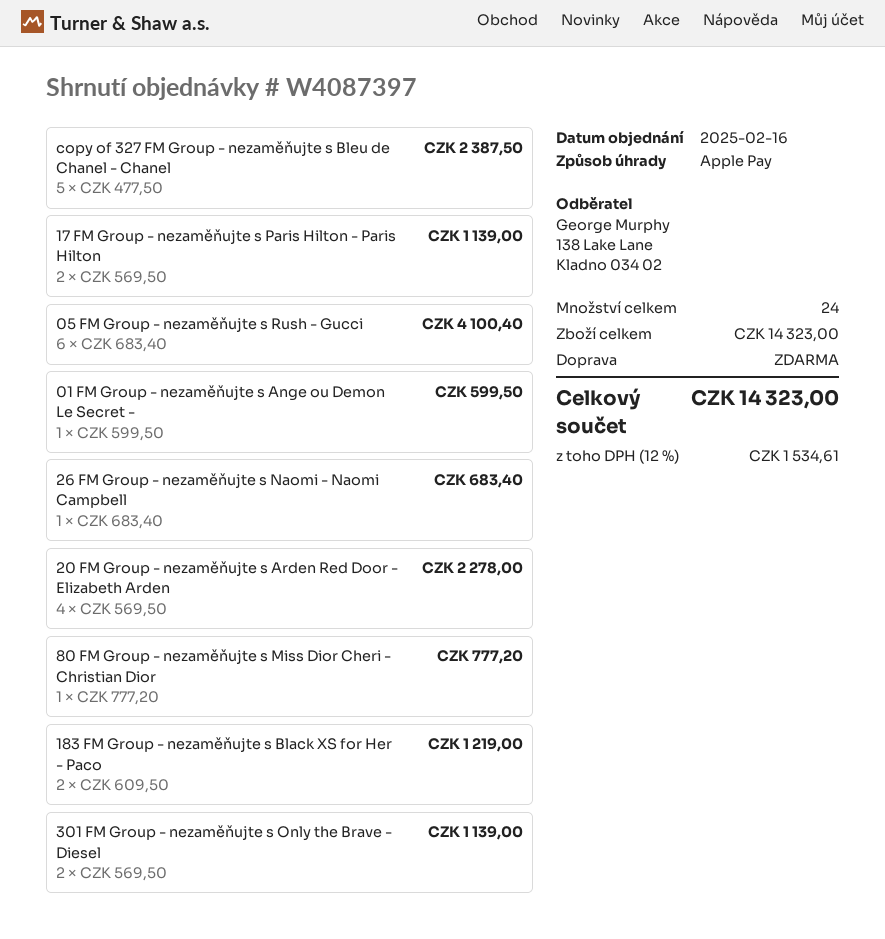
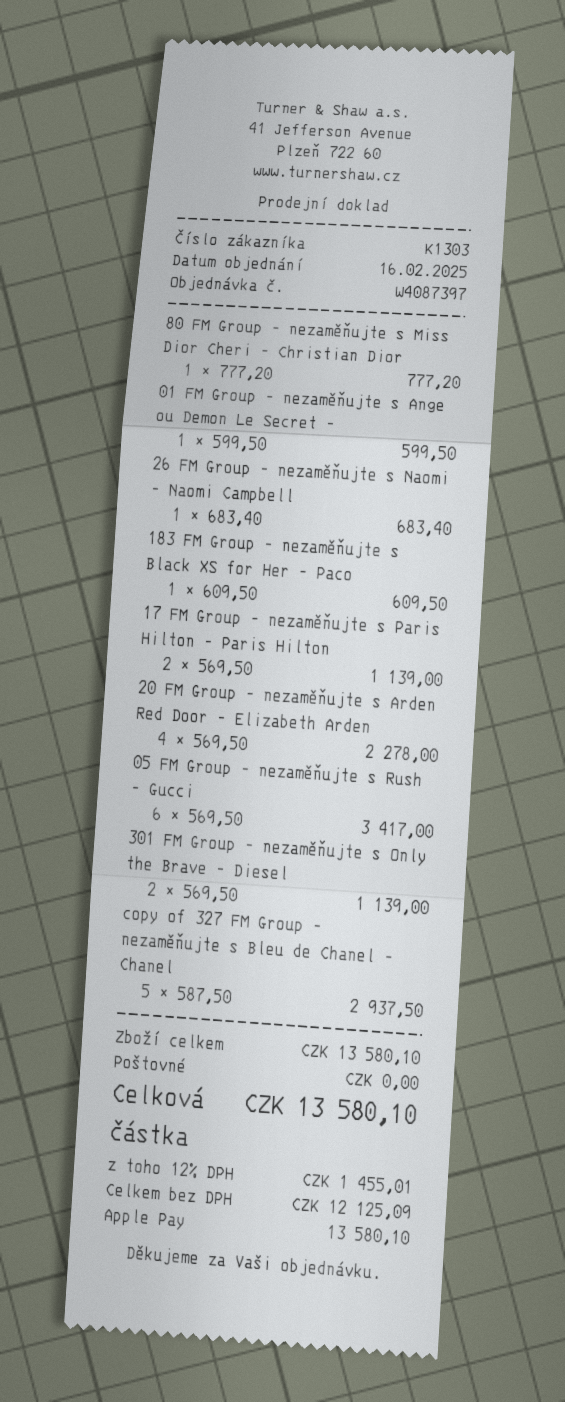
copy of 327 FM Group - nezaměňujte s Bleu de Chanel - Chanel: 5 x 477.50 = 2387.50 -> 5 x 587.50 = 2937.50
05 FM Group - nezaměňujte s Rush - Gucci: 6 x 683.40 = 4100.40 -> 6 x 569.50 = 3417.00
183 FM Group - nezaměňujte s Black XS for Her - Paco: 2 x 609.50 = 1219.00 -> 1 x 609.50 = 609.50
subtotal: 14323.00 -> 13580.10
tax: 12% = 1534.61 -> 12% = 1455.01
total: 14323.00 -> 13580.10

